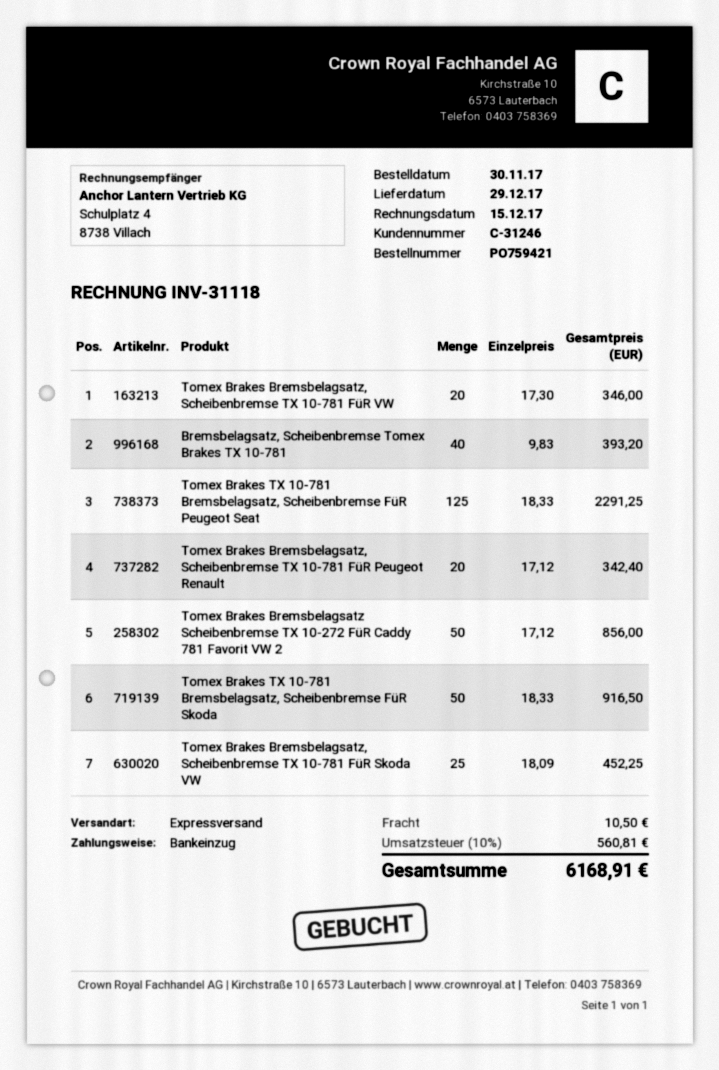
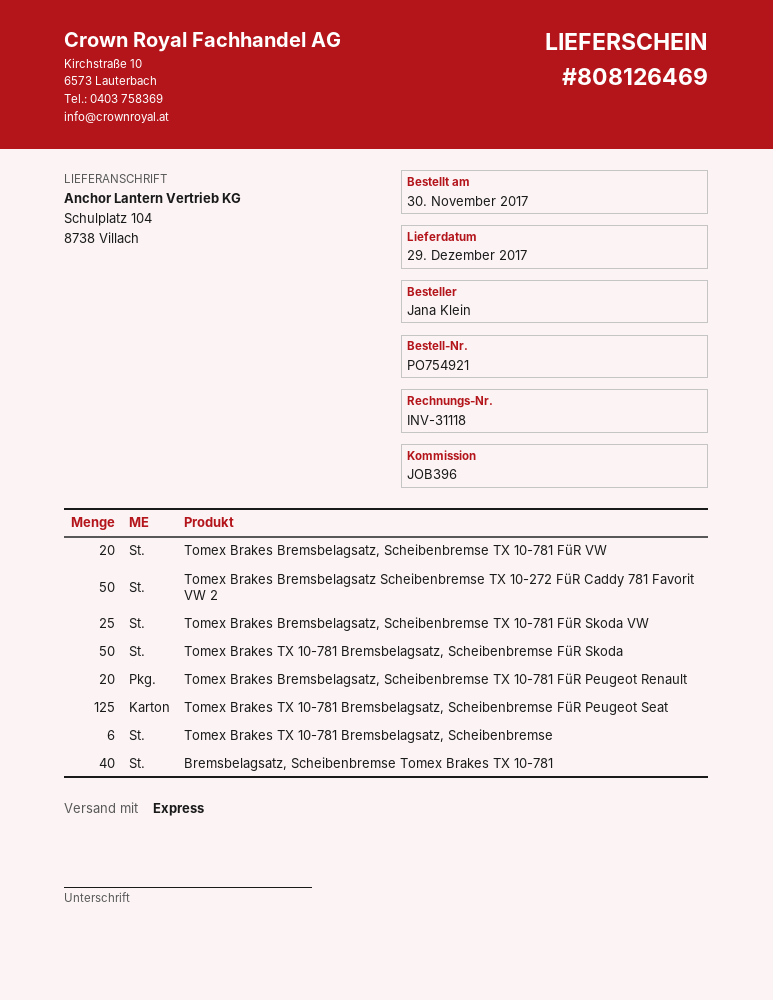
order number: PO759421 -> PO754921
Tomex Brakes TX 10-781 Bremsbelagsatz, Scheibenbremse: none -> 6

